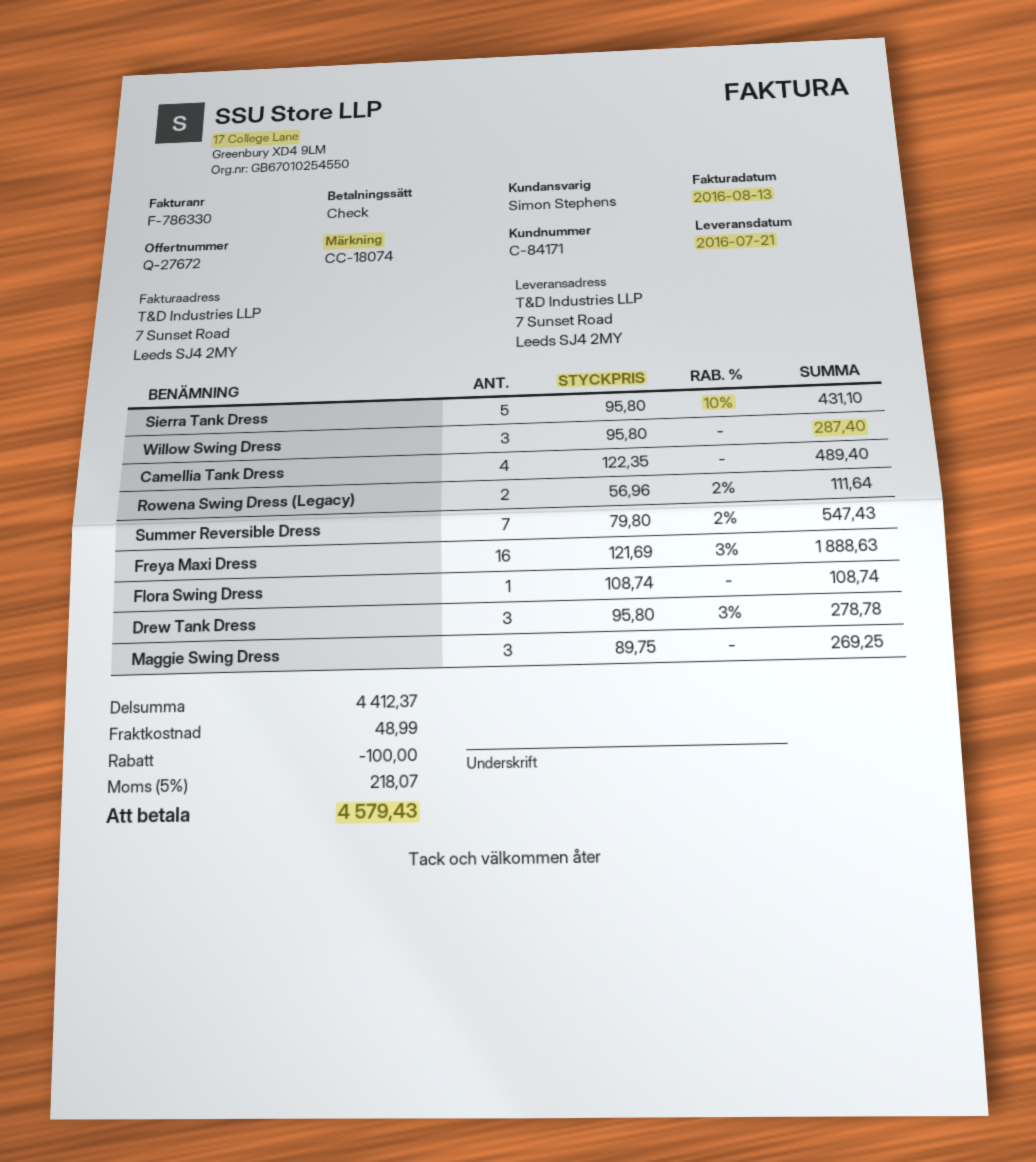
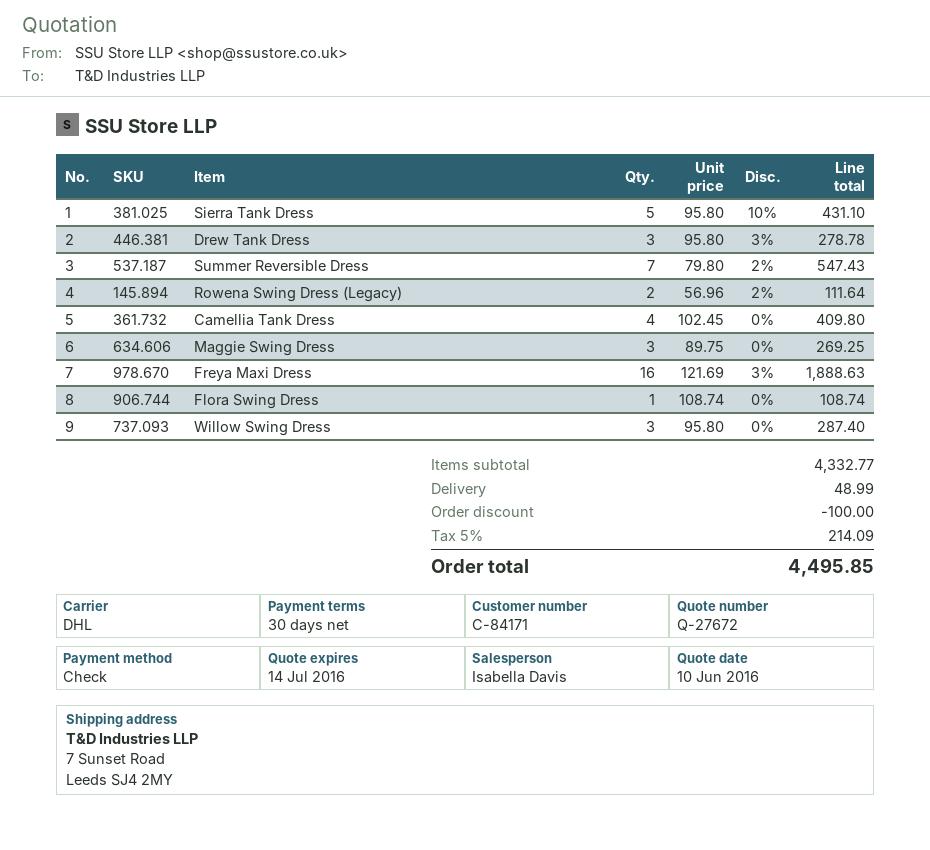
sales rep: Simon Stephens -> Isabella Davis
Camellia Tank Dress: 4 x 122.35 = 489.40 -> 4 x 102.45 = 409.80
subtotal: 4412.37 -> 4332.77
tax: 5% = 218.07 -> 5% = 214.09
total: 4579.43 -> 4495.85

